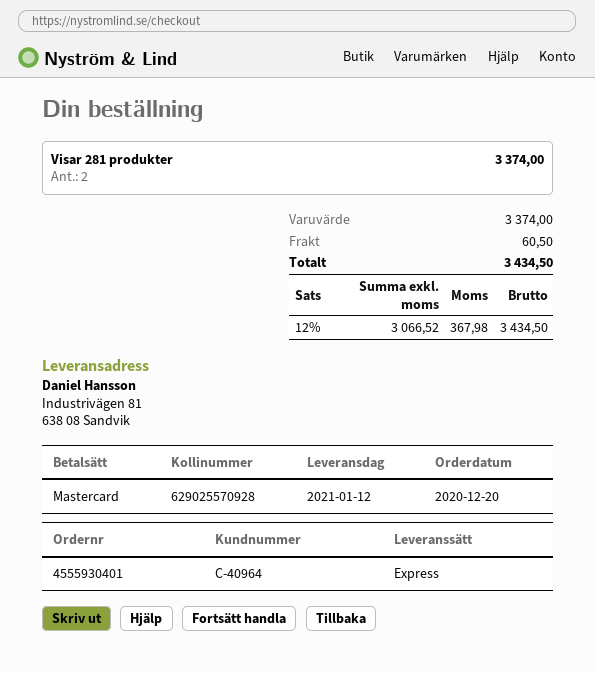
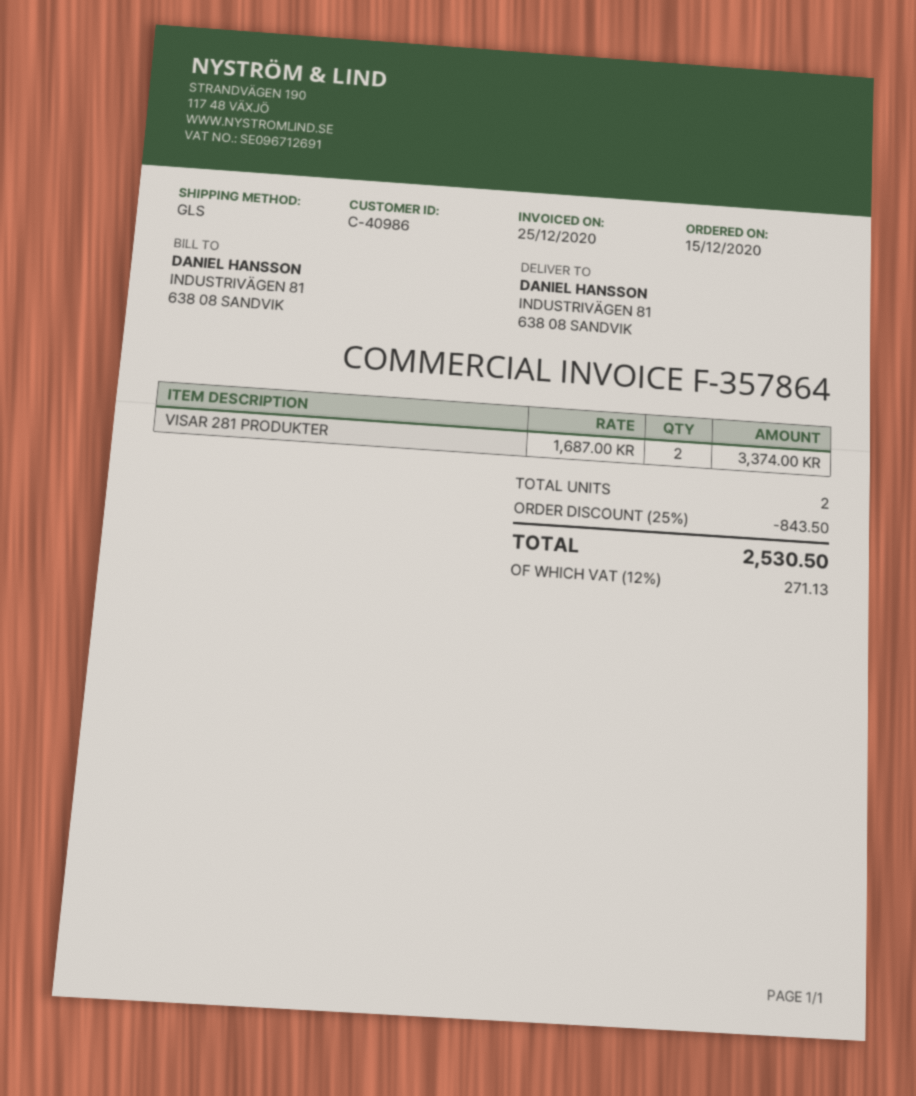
order date: 2020-12-20 -> 2020-12-15
customer number: C-40964 -> C-40986
shipping method: express -> GLS
discount: none -> 25% = 843.50
shipping: 60.50 -> none
tax: 12% = 367.98 -> 12% = 271.13
total: 3434.50 -> 2530.50

